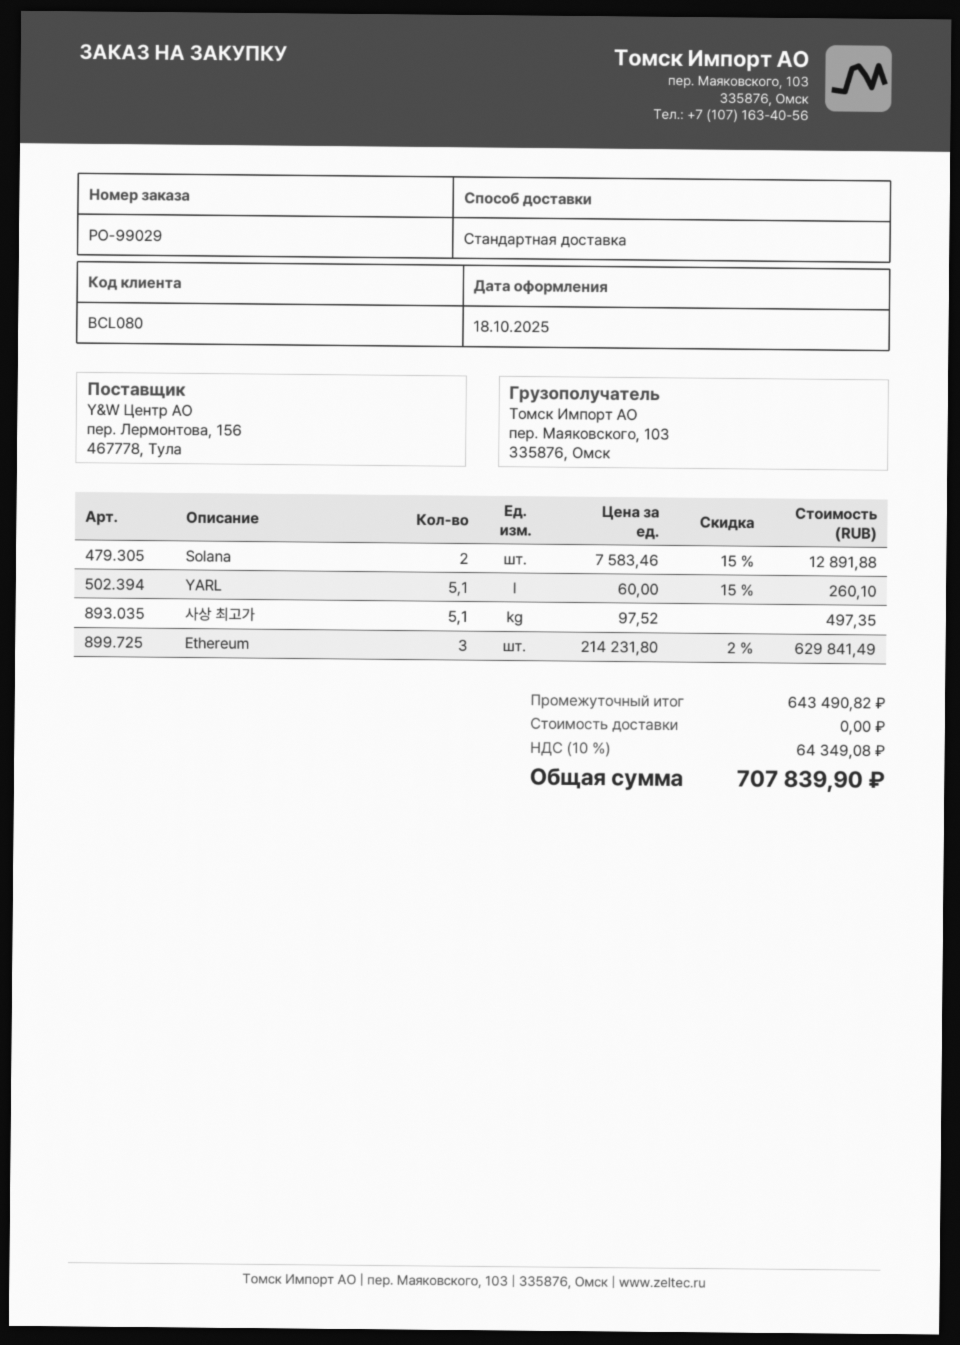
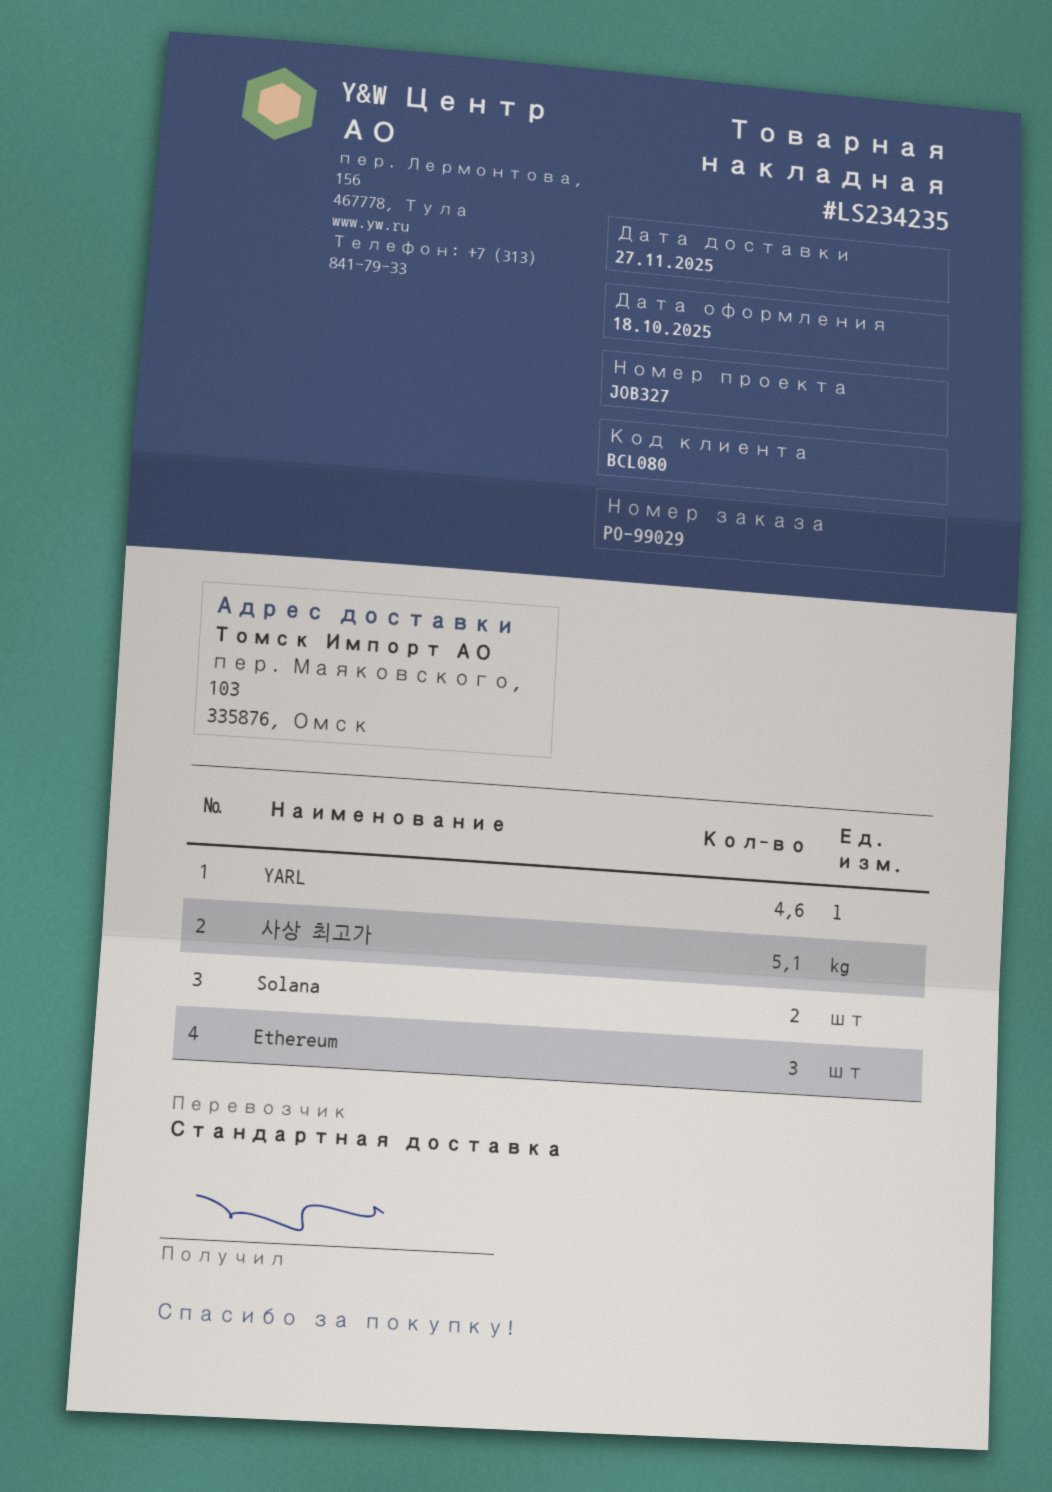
YARL: 5.1 -> 4.6

